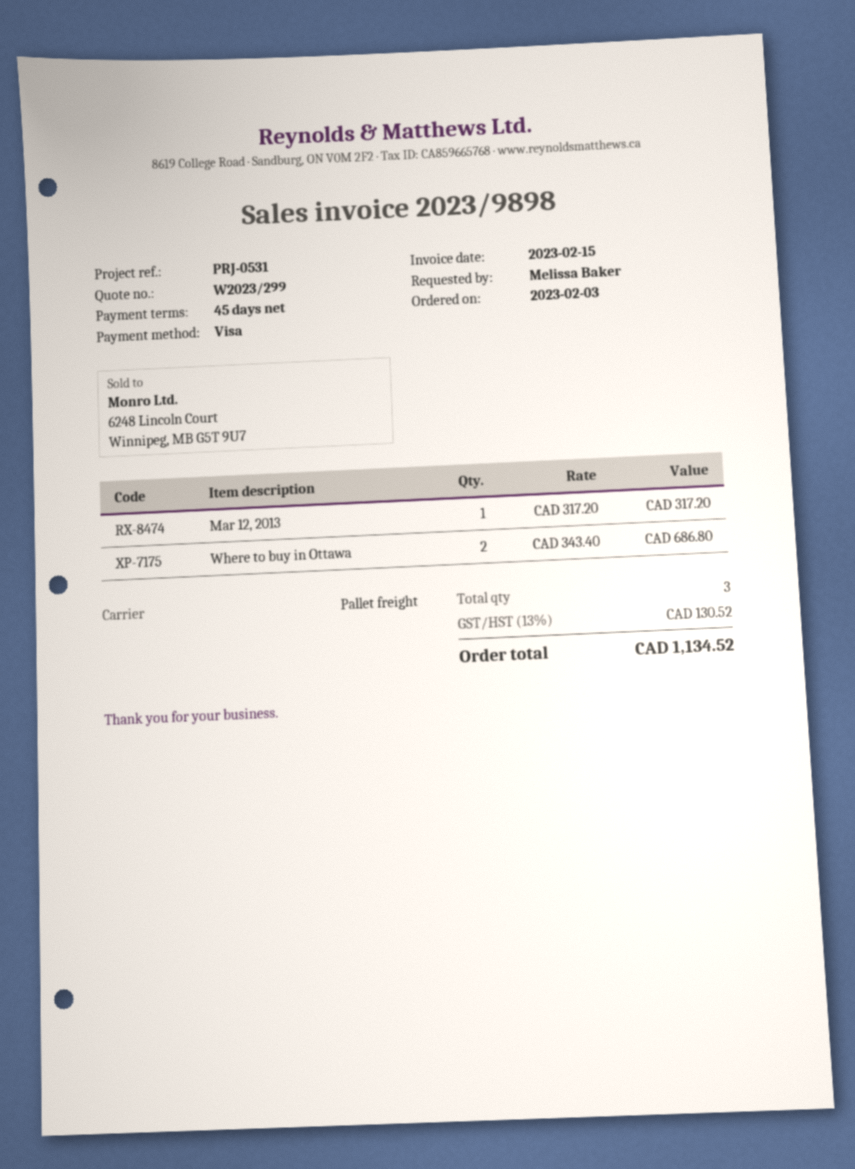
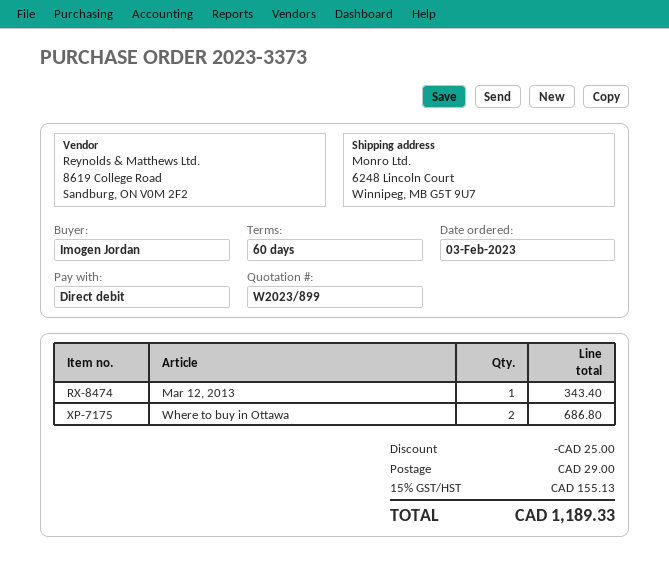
quote number: W2023/299 -> W2023/899
payment terms: 45 days -> 60 days
ordered by: Melissa Baker -> Imogen Jordan
payment method: Visa -> direct debit
Mar 12, 2013: 1 for 317.20 -> 1 for 343.40
discount: none -> 25.00
shipping: none -> 29.00
tax: 13% = 130.52 -> 15% = 155.13
total: 1134.52 -> 1189.33

